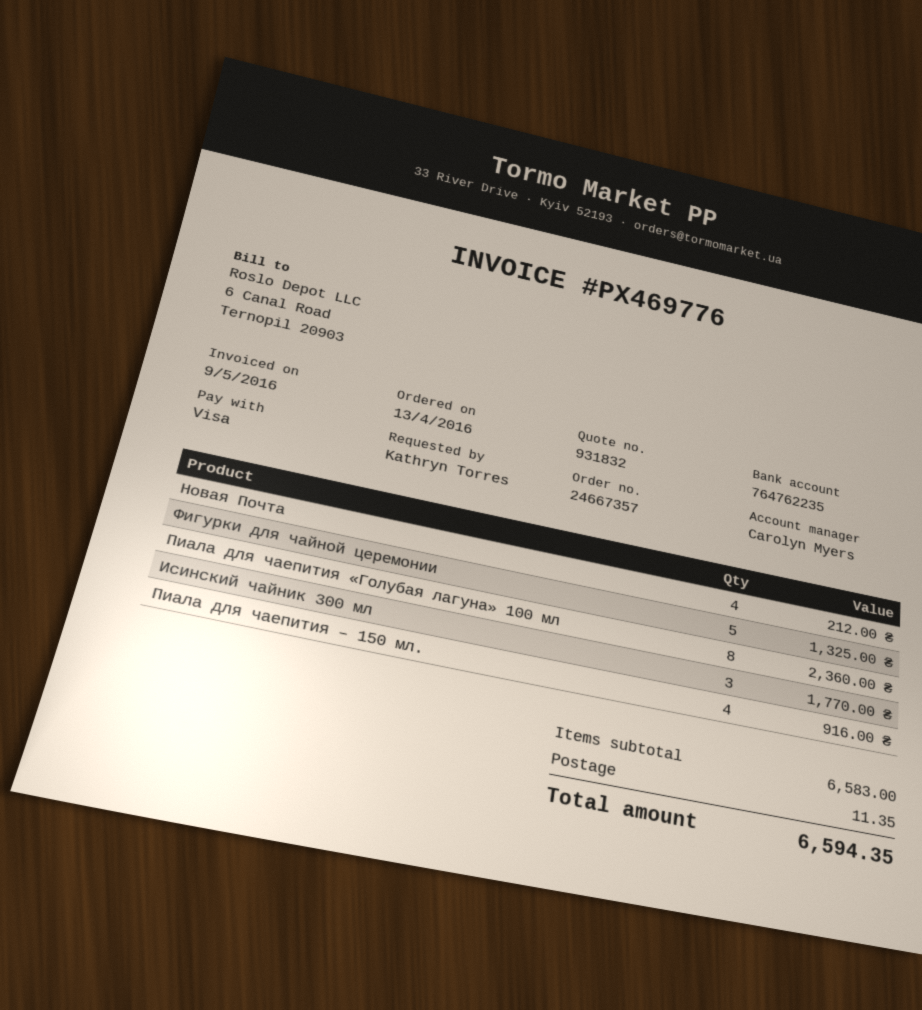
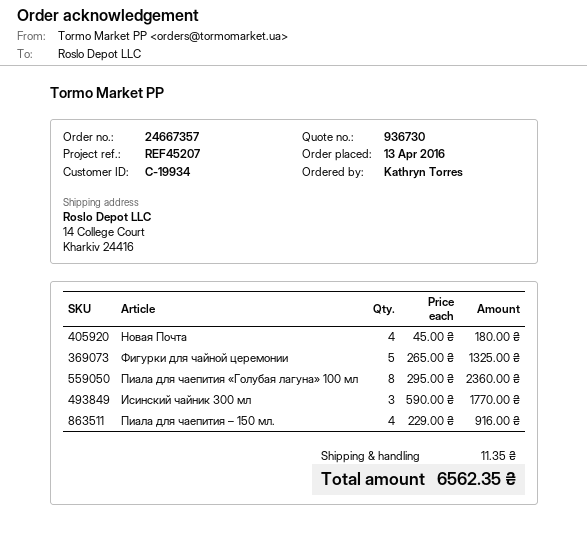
quote number: 931832 -> 936730
Новая Почта: 4 for 212.00 -> 4 for 180.00
total: 6594.35 -> 6562.35

